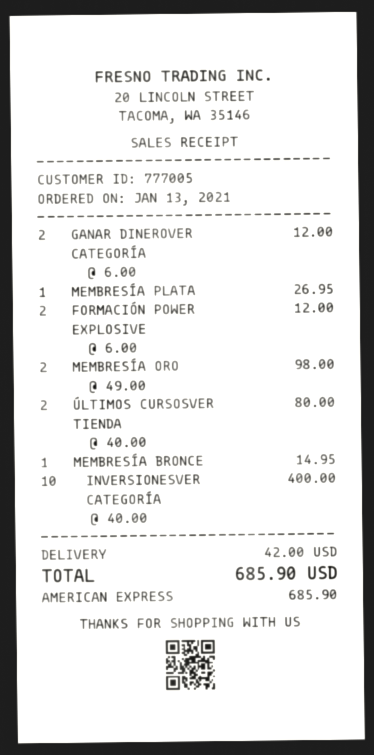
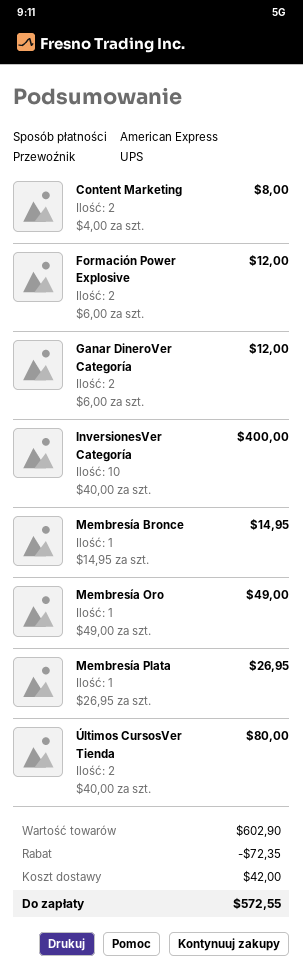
MEMBRESÍA ORO: 2 x 49.00 = 98.00 -> 1 x 49.00 = 49.00
Content Marketing: none -> 2 x 4.00 = 8.00
discount: none -> 72.35
total: 685.90 -> 572.55

